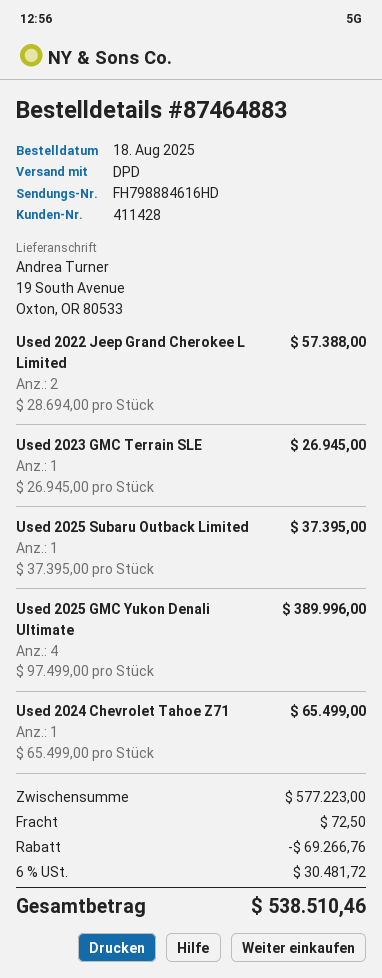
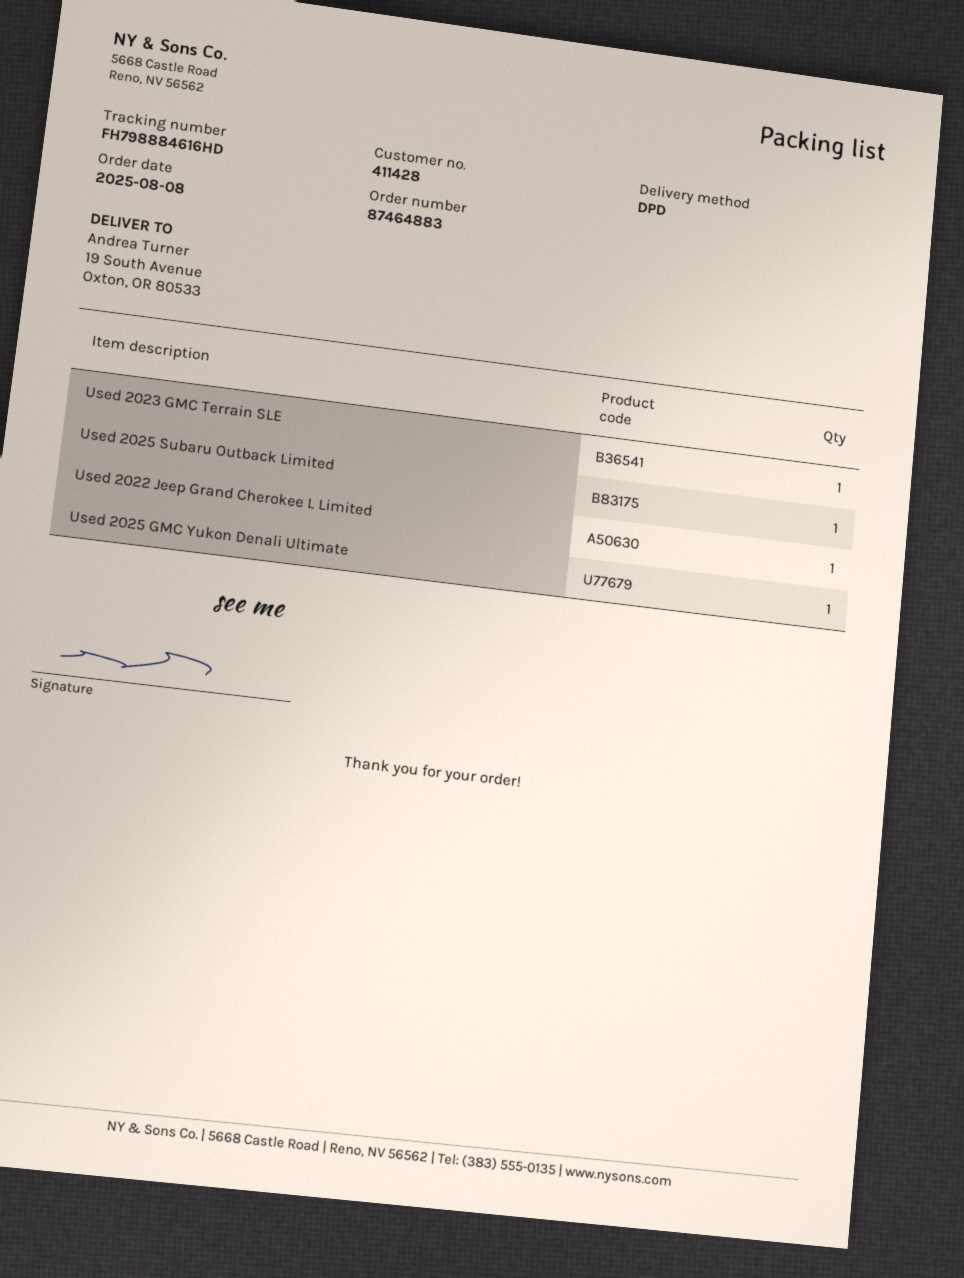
order date: 2025-08-18 -> 2025-08-08
Used 2022 Jeep Grand Cherokee L Limited: 2 -> 1
Used 2025 GMC Yukon Denali Ultimate: 4 -> 1
Used 2024 Chevrolet Tahoe Z71: 1 -> none

